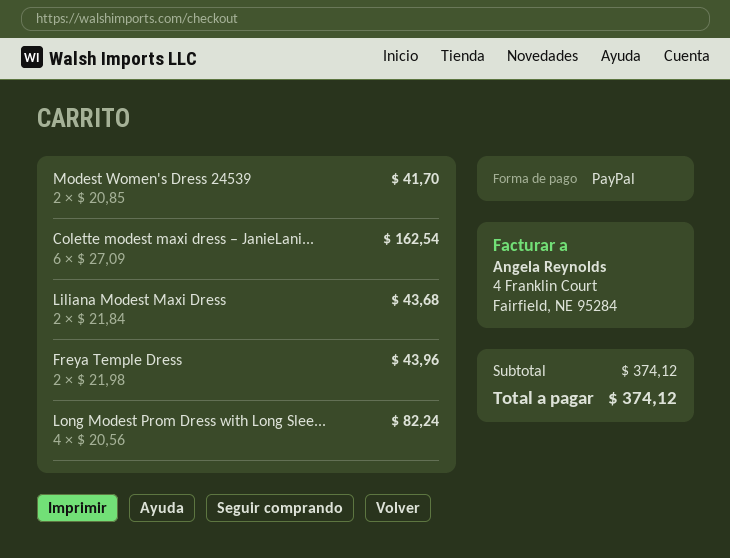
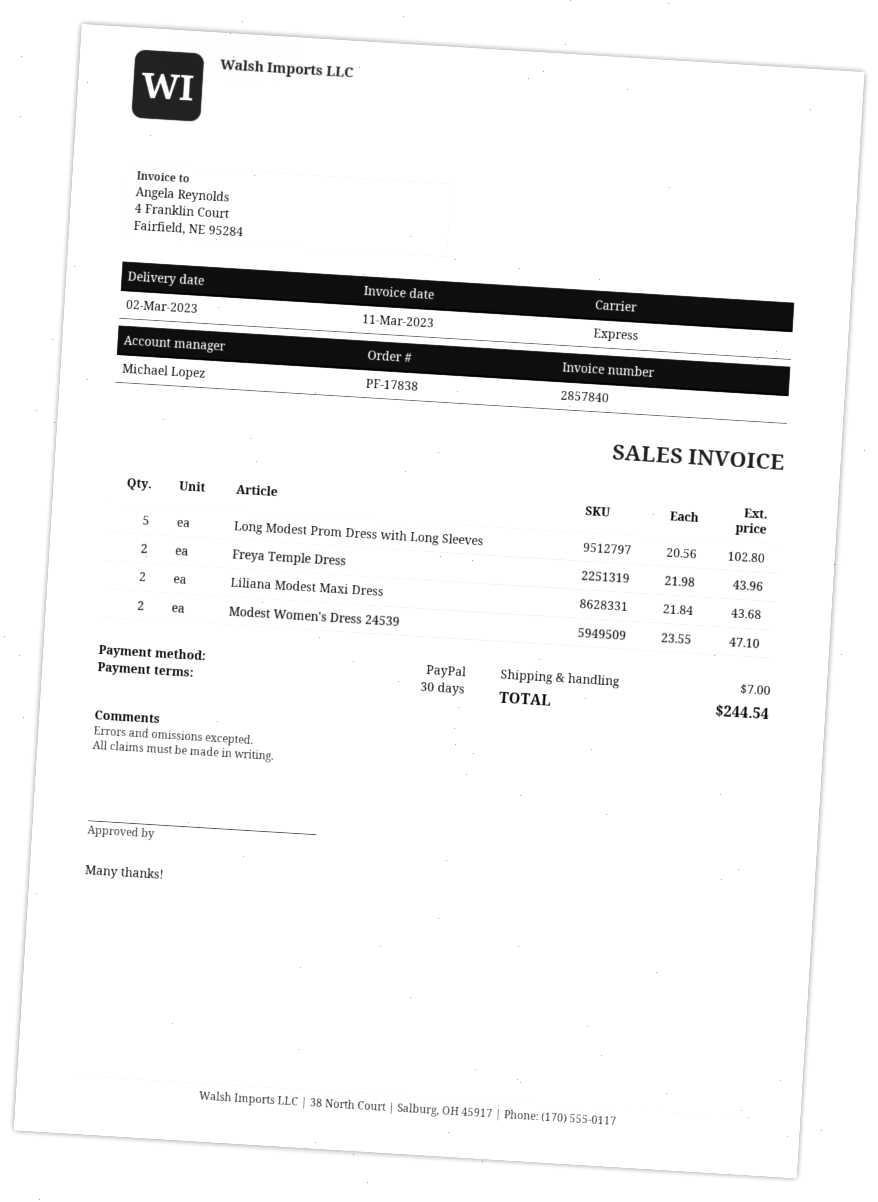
Modest Women's Dress 24539: 2 x 20.85 = 41.70 -> 2 x 23.55 = 47.10
Colette modest maxi dress – JanieLani...: 6 x 27.09 = 162.54 -> none
Long Modest Prom Dress with Long Slee...: 4 x 20.56 = 82.24 -> 5 x 20.56 = 102.80
shipping: none -> 7.00
total: 374.12 -> 244.54

